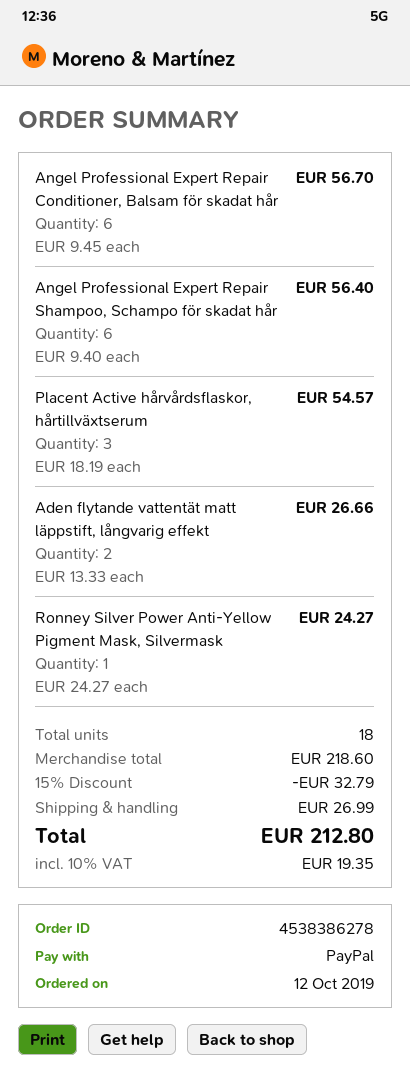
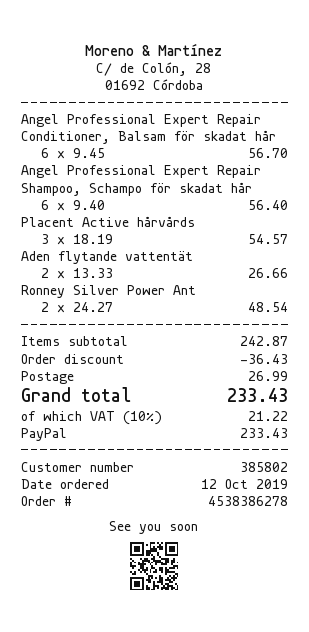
Ronney Silver Power Anti-Yellow Pigment Mask, Silvermask: 1 x 24.27 = 24.27 -> 2 x 24.27 = 48.54
subtotal: 218.60 -> 242.87
discount: 32.79 -> 36.43
tax: 10% = 19.35 -> 10% = 21.22
total: 212.80 -> 233.43

